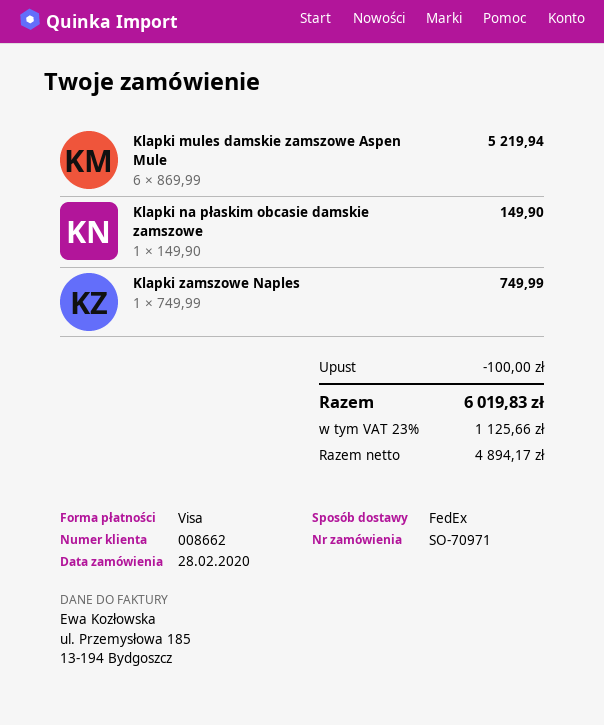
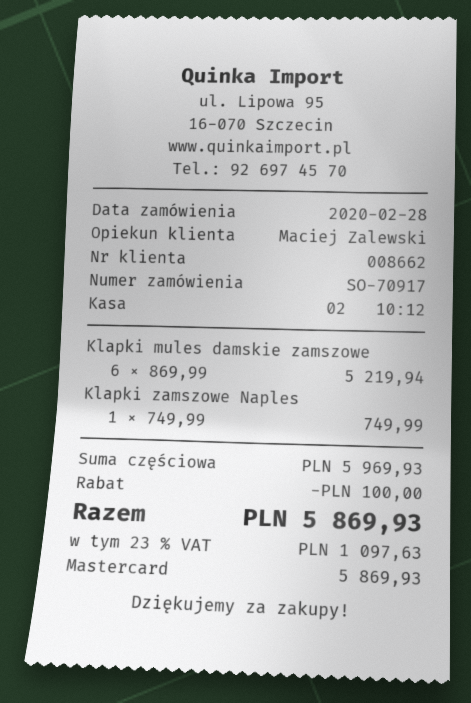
order number: SO-70971 -> SO-70917
payment method: Visa -> Mastercard
Klapki na płaskim obcasie damskie zamszowe: 1 x 149.90 = 149.90 -> none
tax: 23% = 1125.66 -> 23% = 1097.63
total: 6019.83 -> 5869.93

